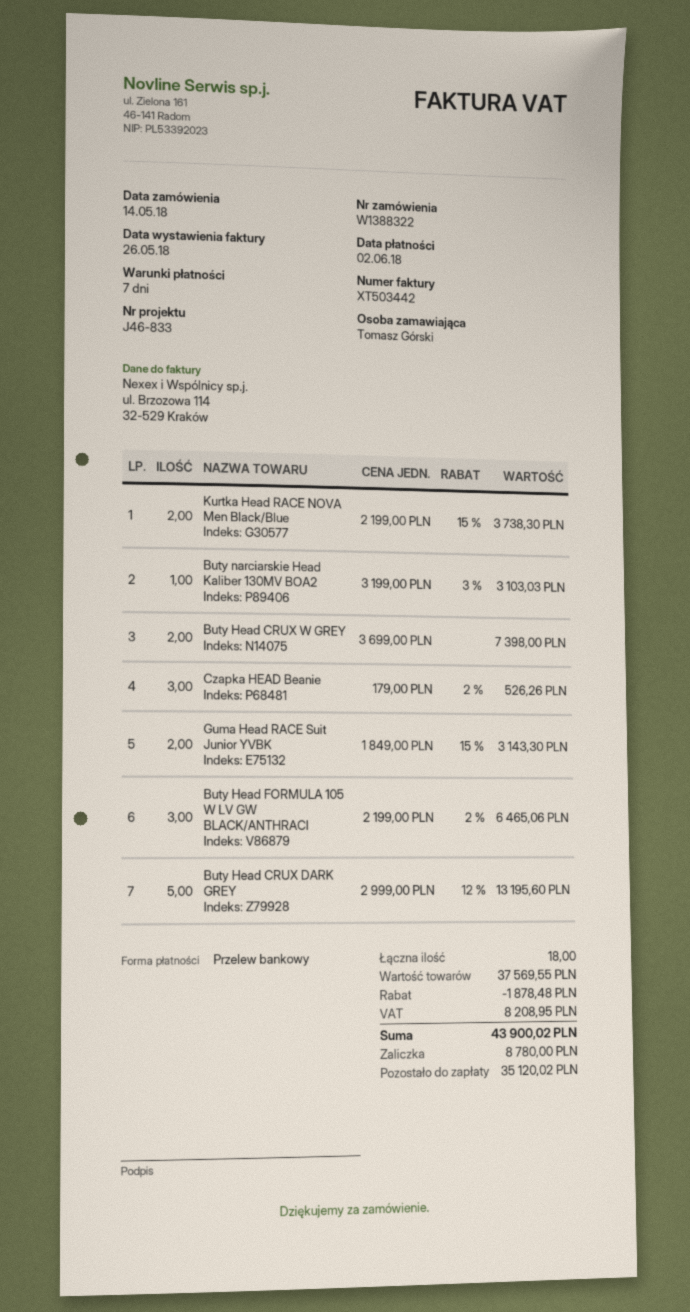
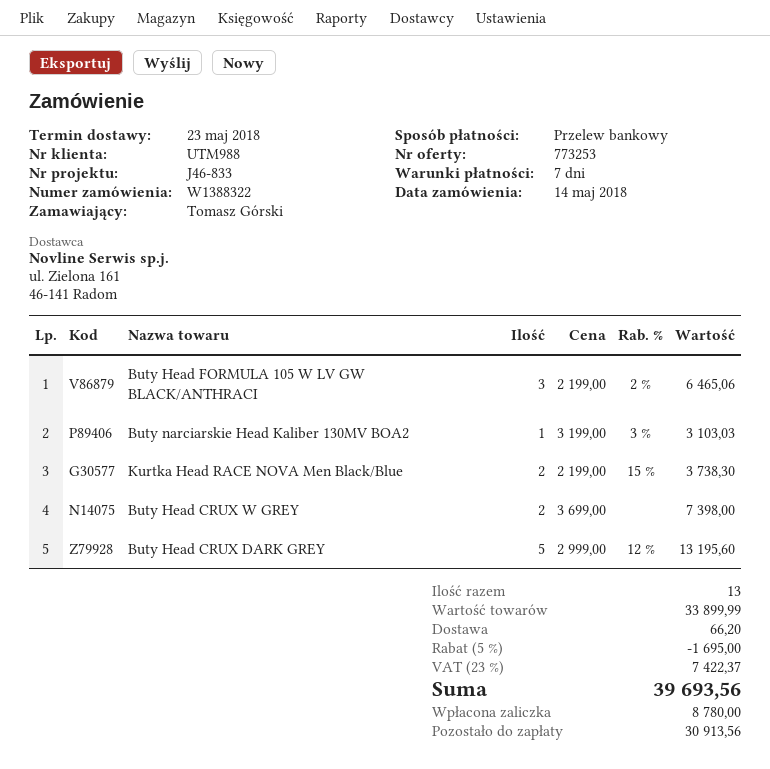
Czapka HEAD Beanie: 3 x 179.00 - 2% = 526.26 -> none
Guma Head RACE Suit Junior YVBK: 2 x 1849.00 - 15% = 3143.30 -> none
total quantity: 18 -> 13
subtotal: 37569.55 -> 33899.99
discount: 1878.48 -> 1695.00
shipping: none -> 66.20
tax: 8208.95 -> 7422.37
total: 43900.02 -> 39693.56
balance: 35120.02 -> 30913.56

